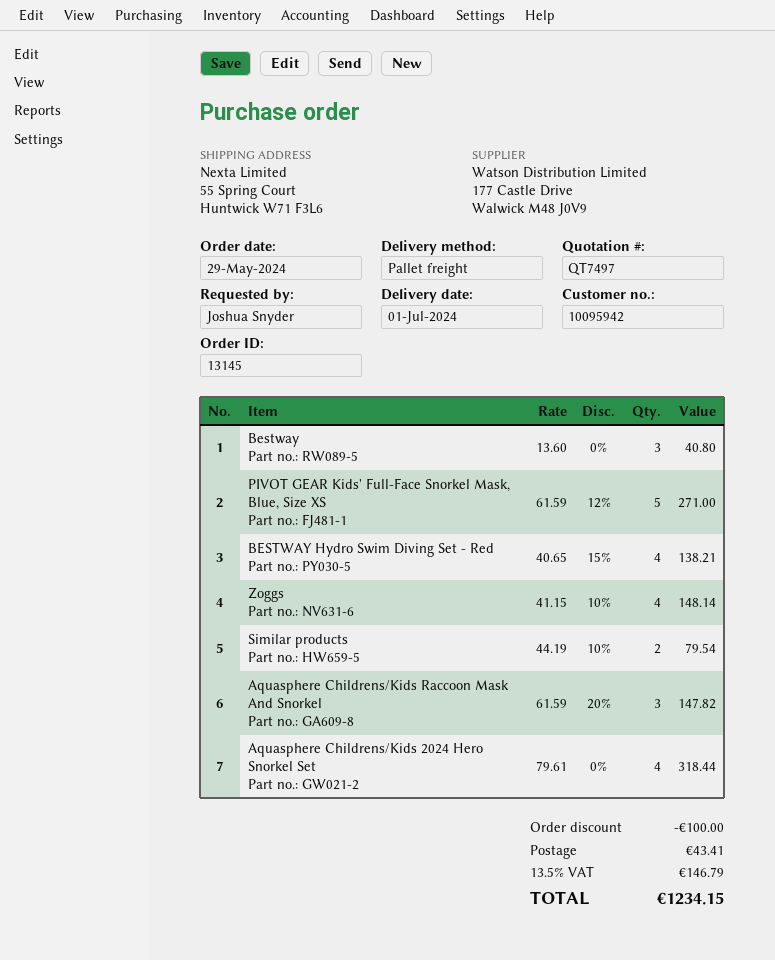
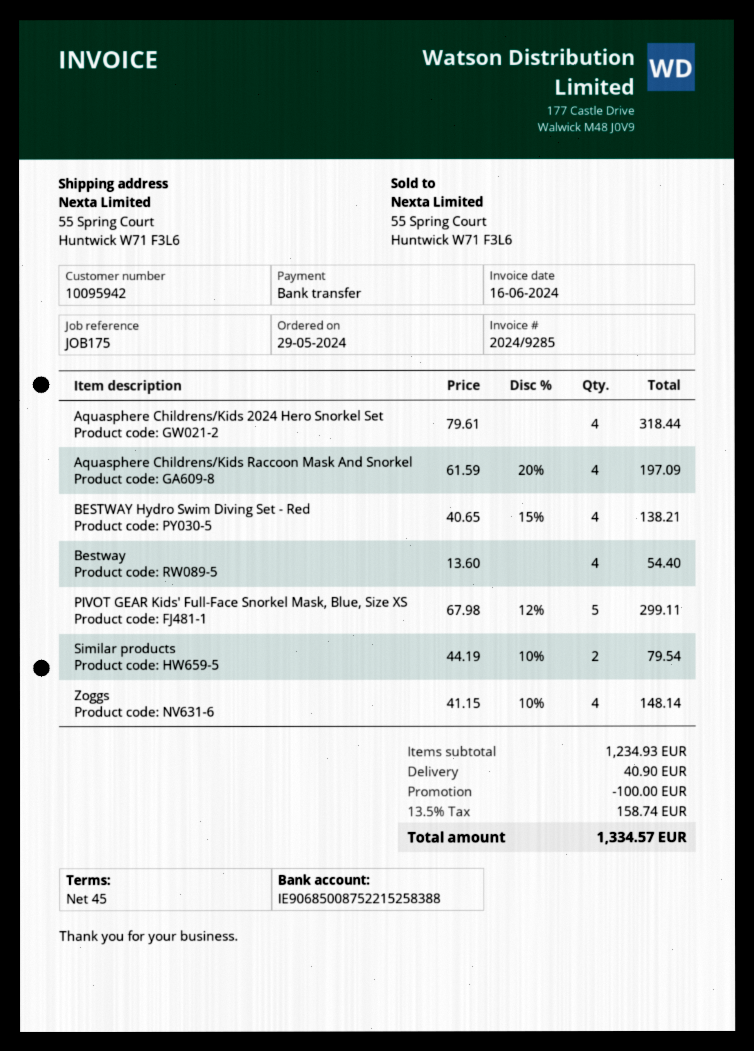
Bestway: 3 x 13.60 = 40.80 -> 4 x 13.60 = 54.40
PIVOT GEAR Kids' Full-Face Snorkel Mask, Blue, Size XS: 5 x 61.59 - 12% = 271.00 -> 5 x 67.98 - 12% = 299.11
Aquasphere Childrens/Kids Raccoon Mask And Snorkel: 3 x 61.59 - 20% = 147.82 -> 4 x 61.59 - 20% = 197.09
shipping: 43.41 -> 40.90
tax: 13.5% = 146.79 -> 13.5% = 158.74
total: 1234.15 -> 1334.57

